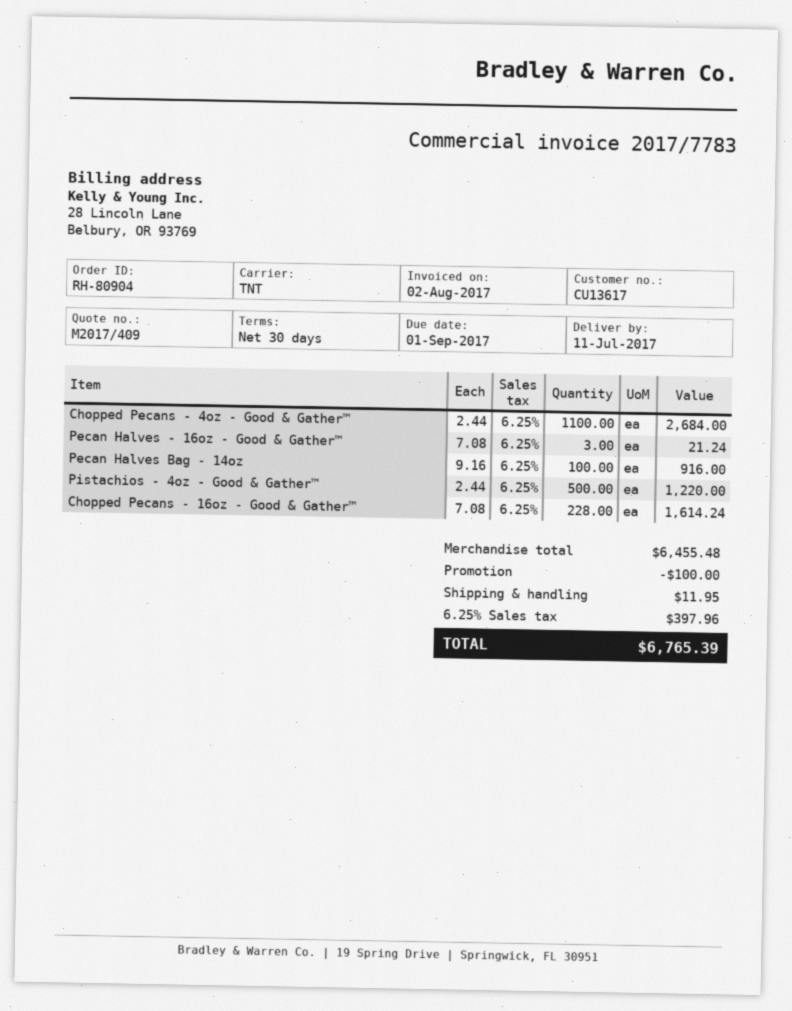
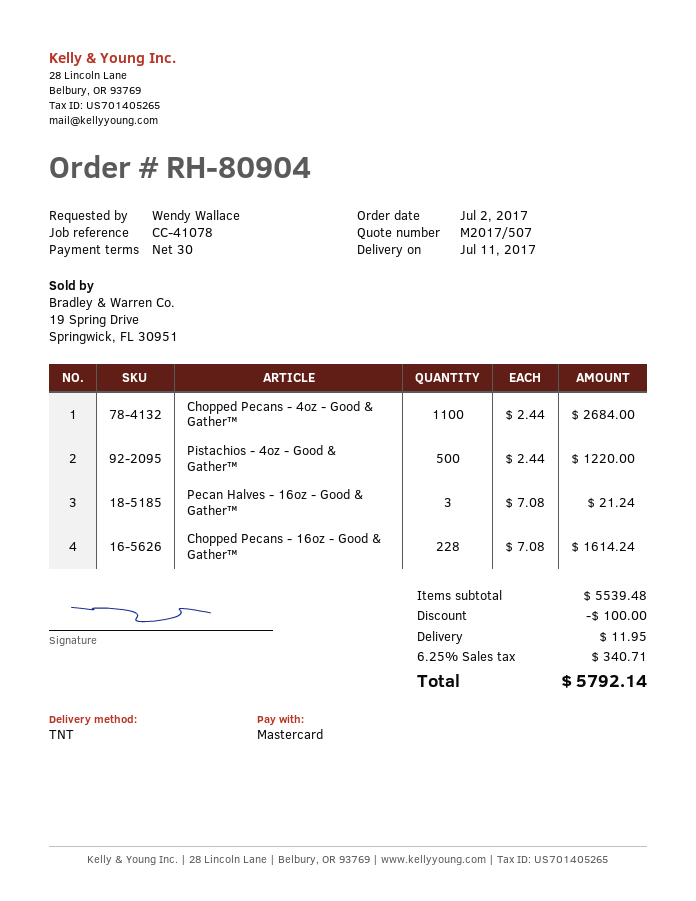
quote number: M2017/409 -> M2017/507
Pecan Halves Bag - 14oz: 100 x 9.16 = 916.00 -> none
subtotal: 6455.48 -> 5539.48
tax: 6.25% = 397.96 -> 6.25% = 340.71
total: 6765.39 -> 5792.14

